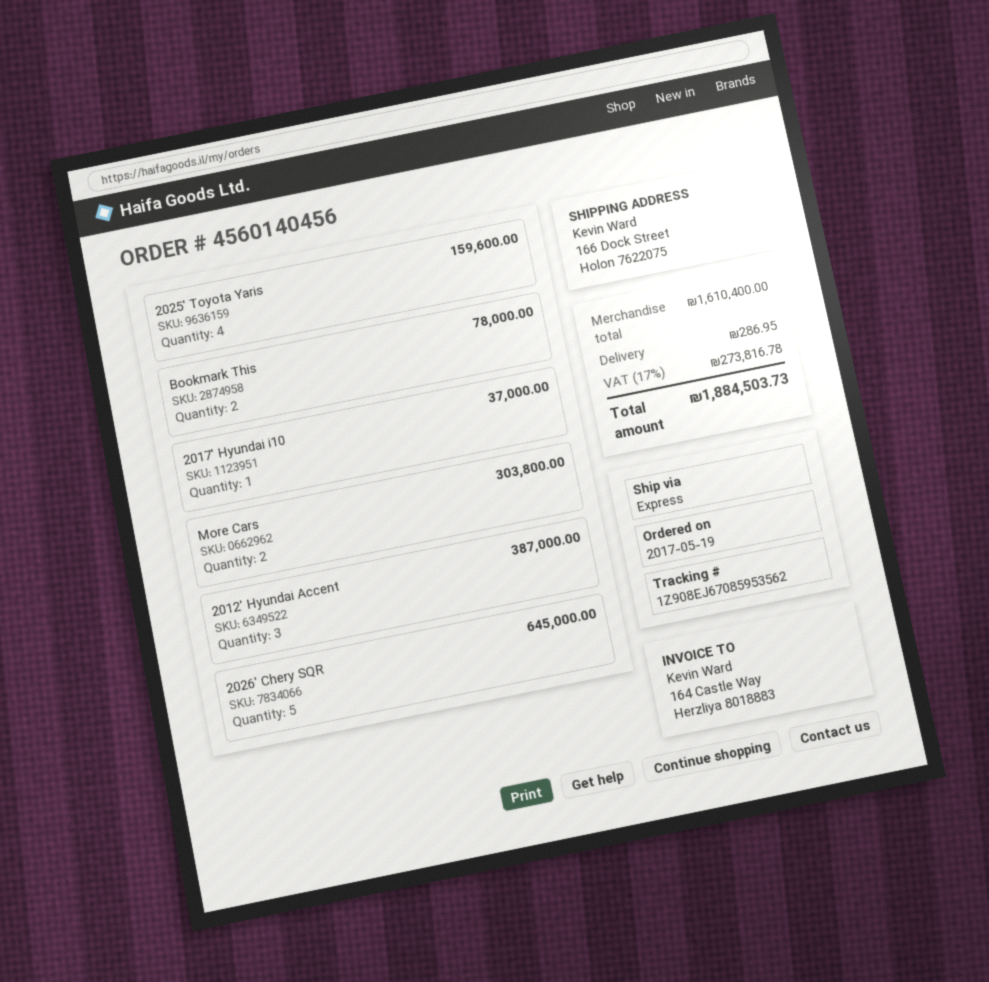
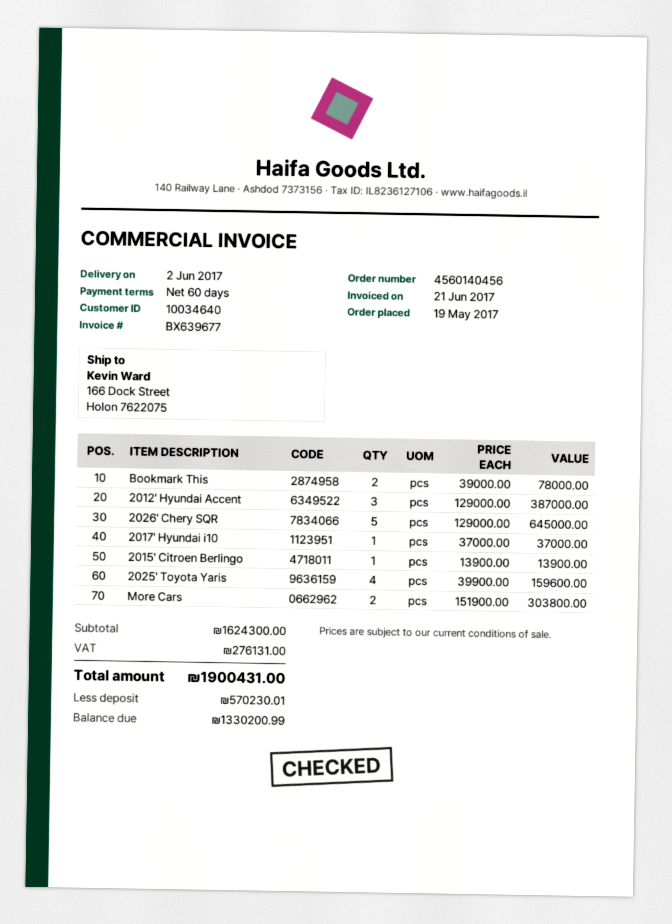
2015' Citroen Berlingo: none -> 1 for 13900.00
subtotal: 1610400.00 -> 1624300.00
shipping: 286.95 -> none
tax: 273816.78 -> 276131.00
total: 1884503.73 -> 1900431.00

